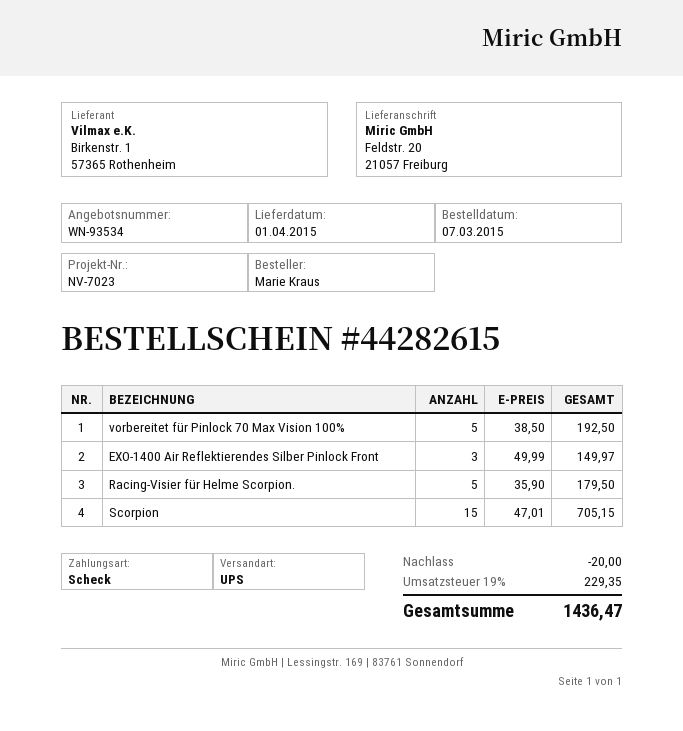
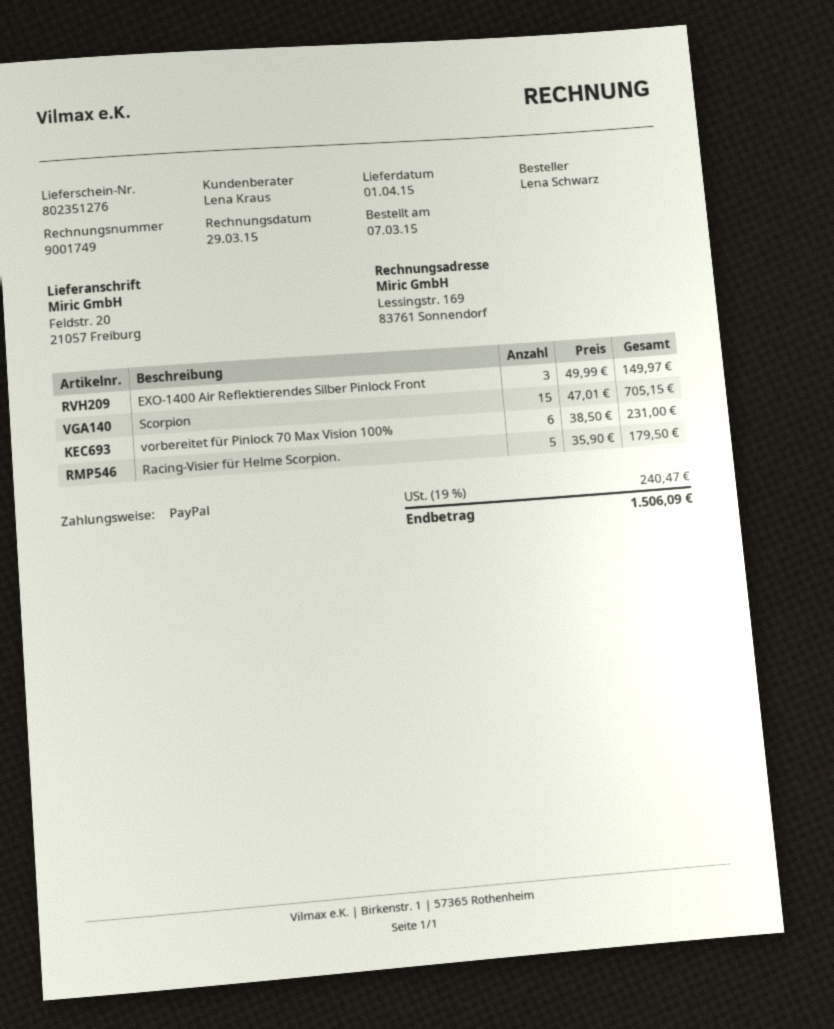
ordered by: Marie Kraus -> Lena Schwarz
payment method: cheque -> PayPal
vorbereitet für Pinlock 70 Max Vision 100%: 5 x 38.50 = 192.50 -> 6 x 38.50 = 231.00
discount: 20.00 -> none
tax: 19% = 229.35 -> 19% = 240.47
total: 1436.47 -> 1506.09

